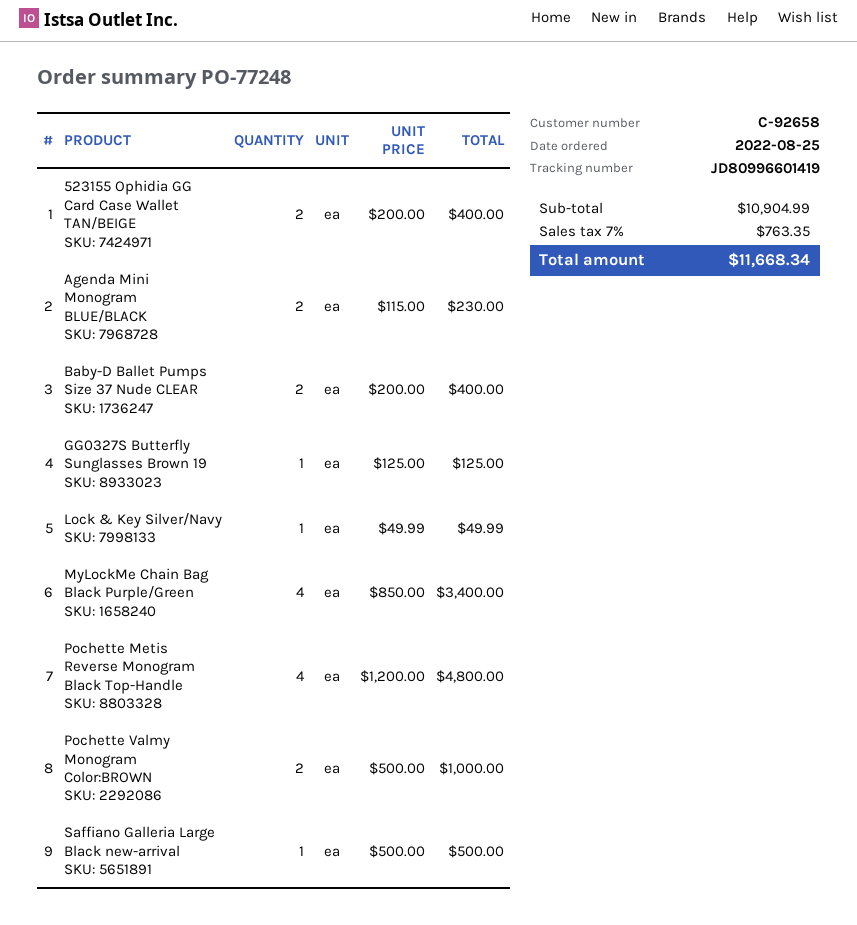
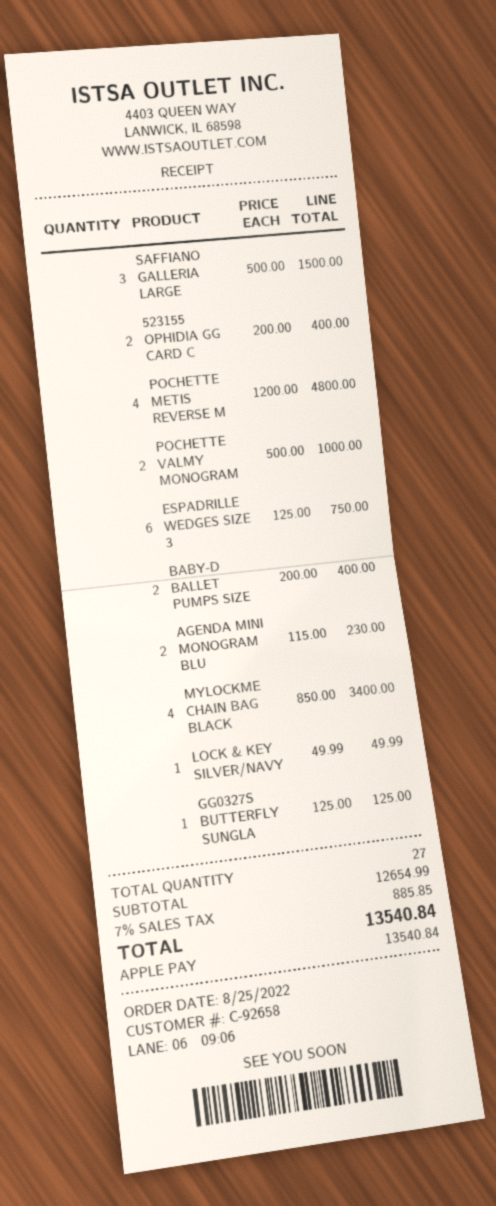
Saffiano Galleria Large Black new-arrival: 1 x 500.00 = 500.00 -> 3 x 500.00 = 1500.00
ESPADRILLE WEDGES SIZE 3: none -> 6 x 125.00 = 750.00
subtotal: 10904.99 -> 12654.99
tax: 7% = 763.35 -> 7% = 885.85
total: 11668.34 -> 13540.84

